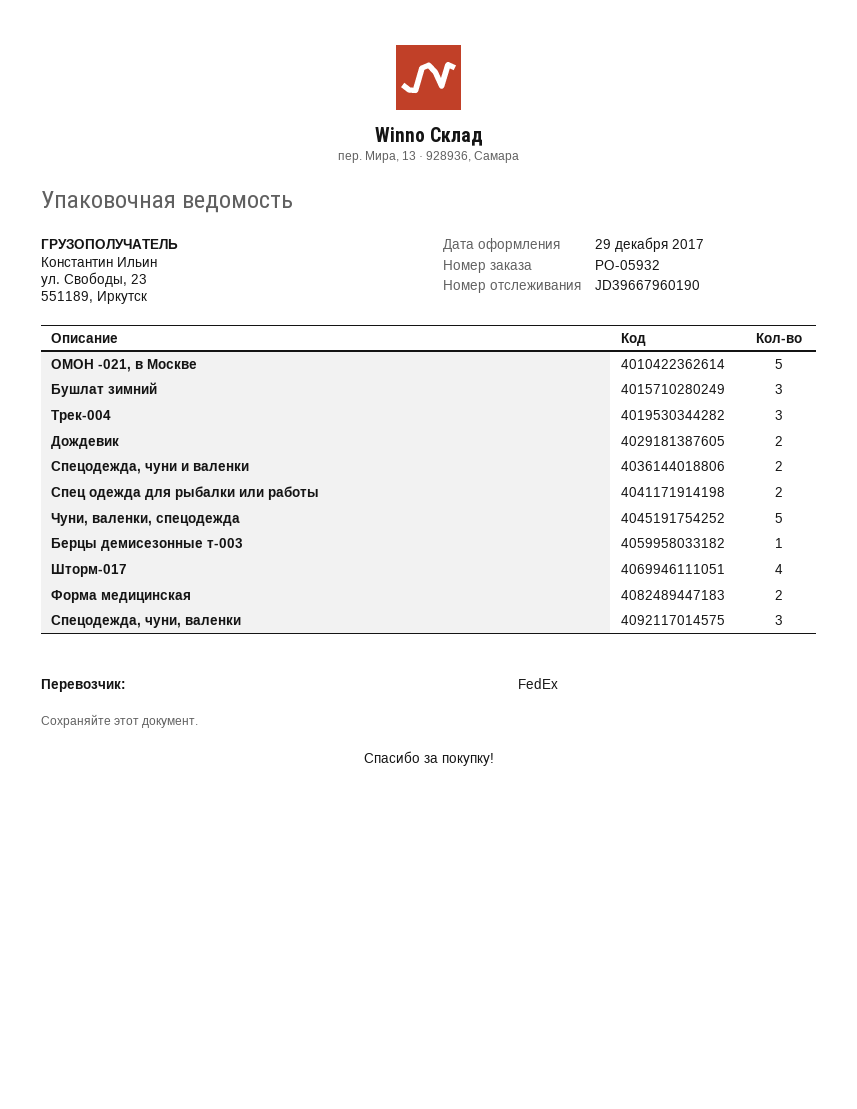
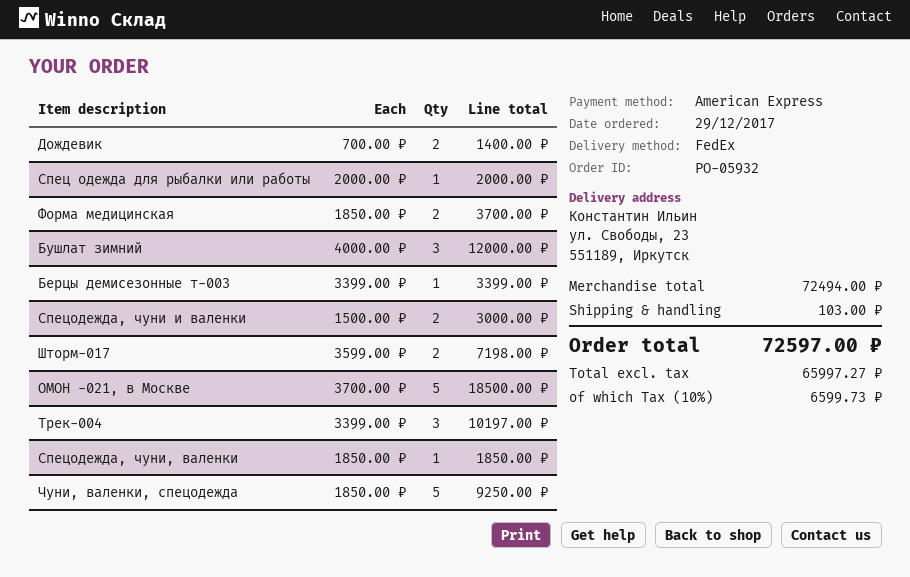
Спец одежда для рыбалки или работы: 2 -> 1
Шторм-017: 4 -> 2
Спецодежда, чуни, валенки: 3 -> 1

